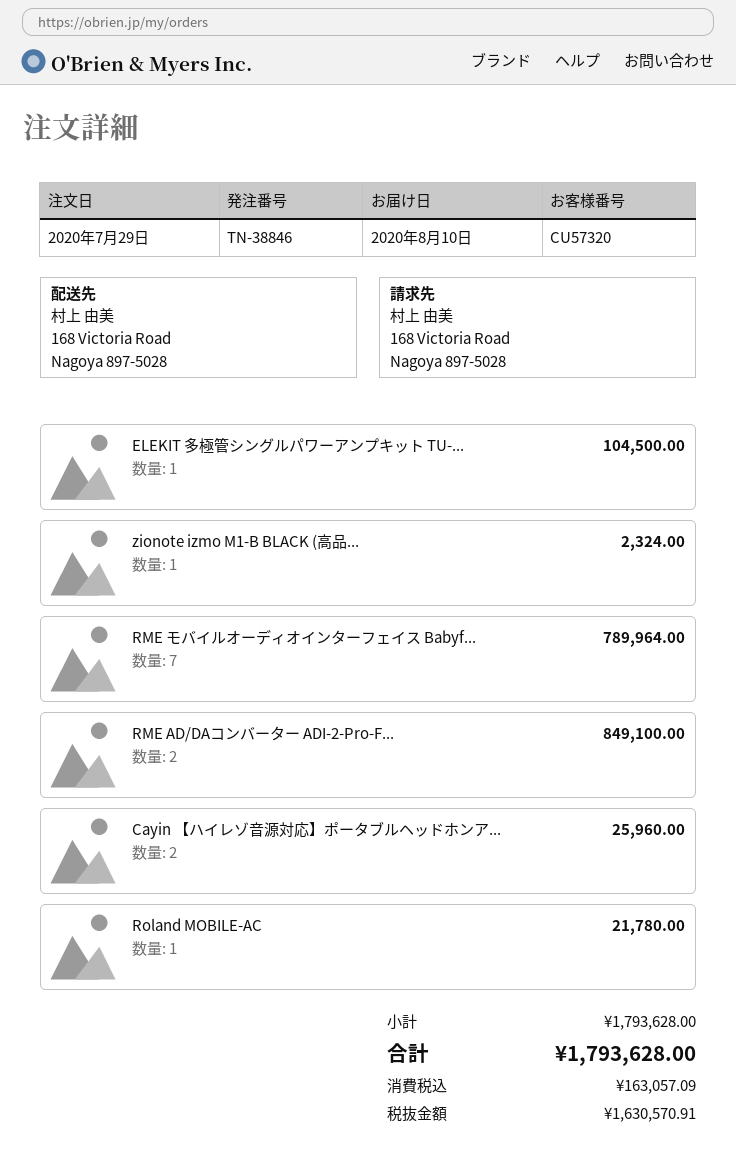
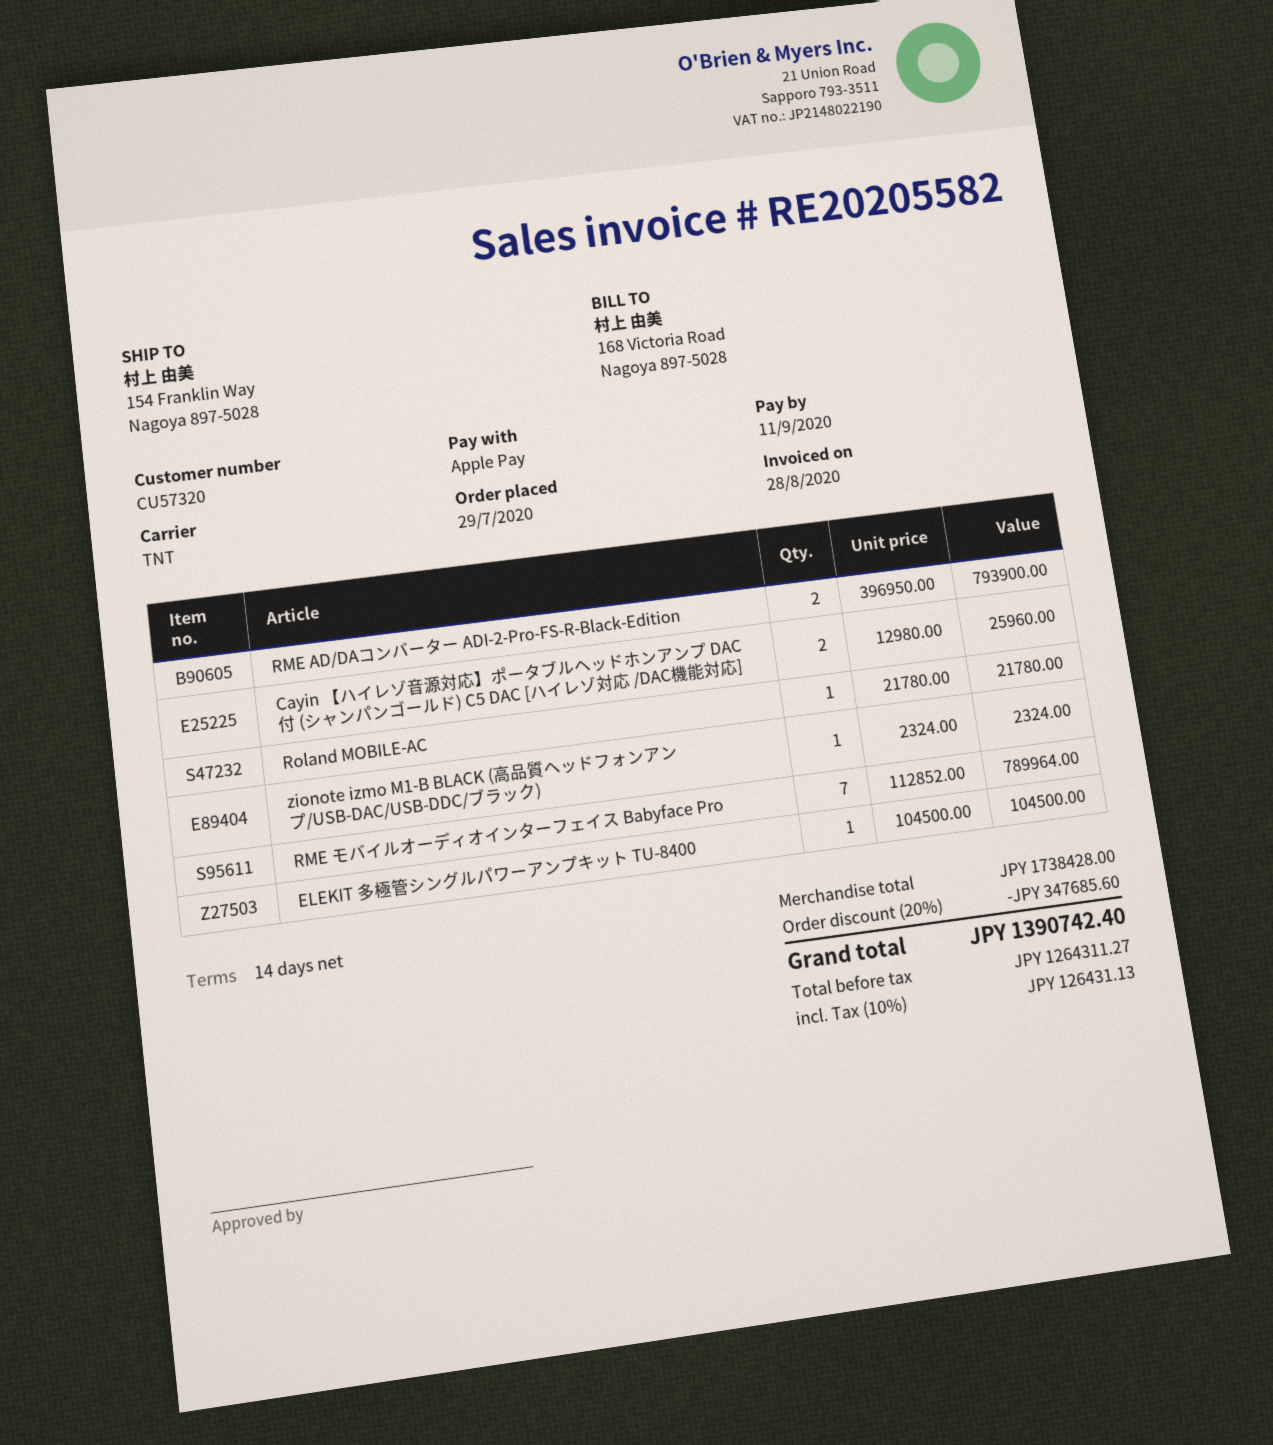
ship to: 168 Victoria Road, Nagoya 897-5028 -> 154 Franklin Way, Nagoya 897-5028
RME AD/DAコンバーター ADI-2-Pro-F...: 2 for 849100.00 -> 2 for 793900.00
subtotal: 1793628.00 -> 1738428.00
discount: none -> 20% = 347685.60
net: 1630570.91 -> 1264311.27
tax: 163057.09 -> 126431.13
total: 1793628.00 -> 1390742.40

